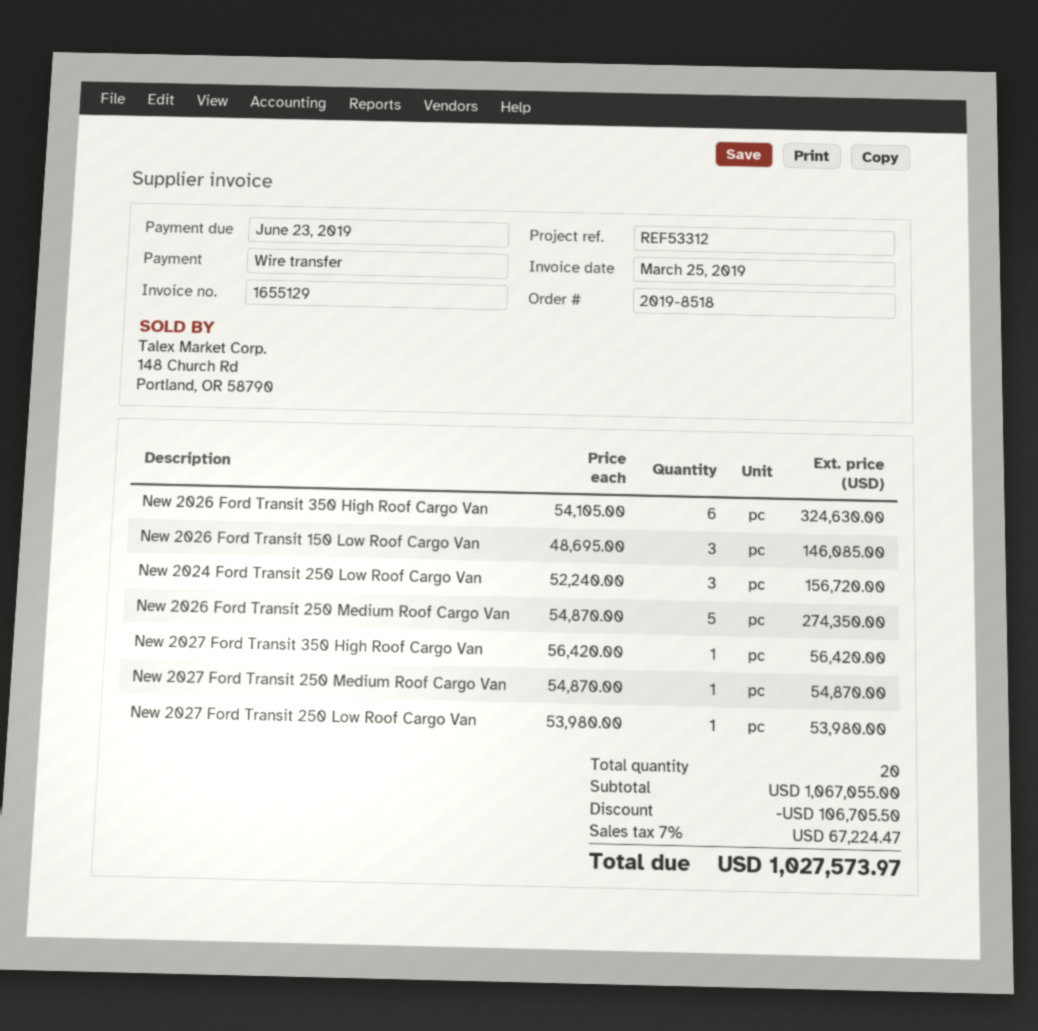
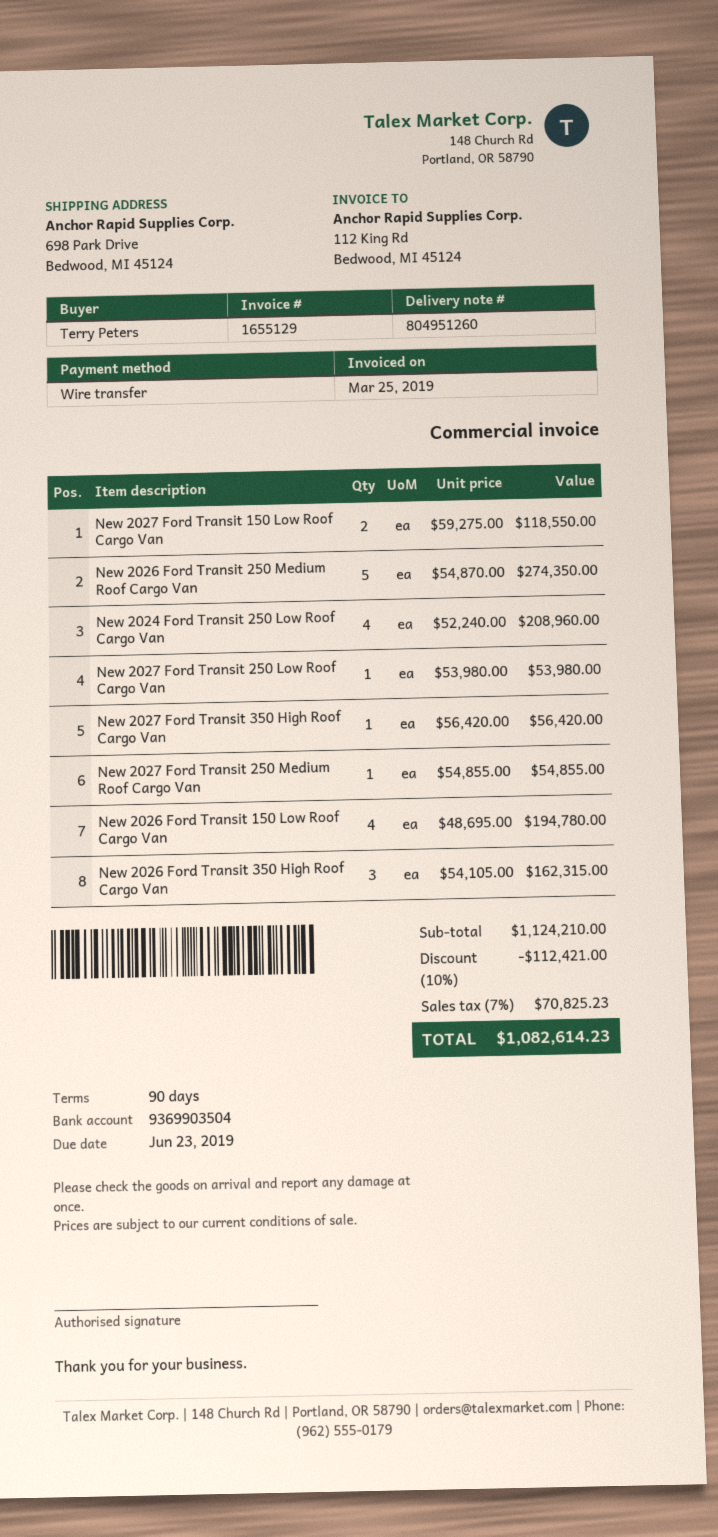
New 2026 Ford Transit 350 High Roof Cargo Van: 6 x 54105.00 = 324630.00 -> 3 x 54105.00 = 162315.00
New 2026 Ford Transit 150 Low Roof Cargo Van: 3 x 48695.00 = 146085.00 -> 4 x 48695.00 = 194780.00
New 2024 Ford Transit 250 Low Roof Cargo Van: 3 x 52240.00 = 156720.00 -> 4 x 52240.00 = 208960.00
New 2027 Ford Transit 250 Medium Roof Cargo Van: 1 x 54870.00 = 54870.00 -> 1 x 54855.00 = 54855.00
New 2027 Ford Transit 150 Low Roof Cargo Van: none -> 2 x 59275.00 = 118550.00
subtotal: 1067055.00 -> 1124210.00
discount: 106705.50 -> 112421.00
tax: 7% = 67224.47 -> 7% = 70825.23
total: 1027573.97 -> 1082614.23

